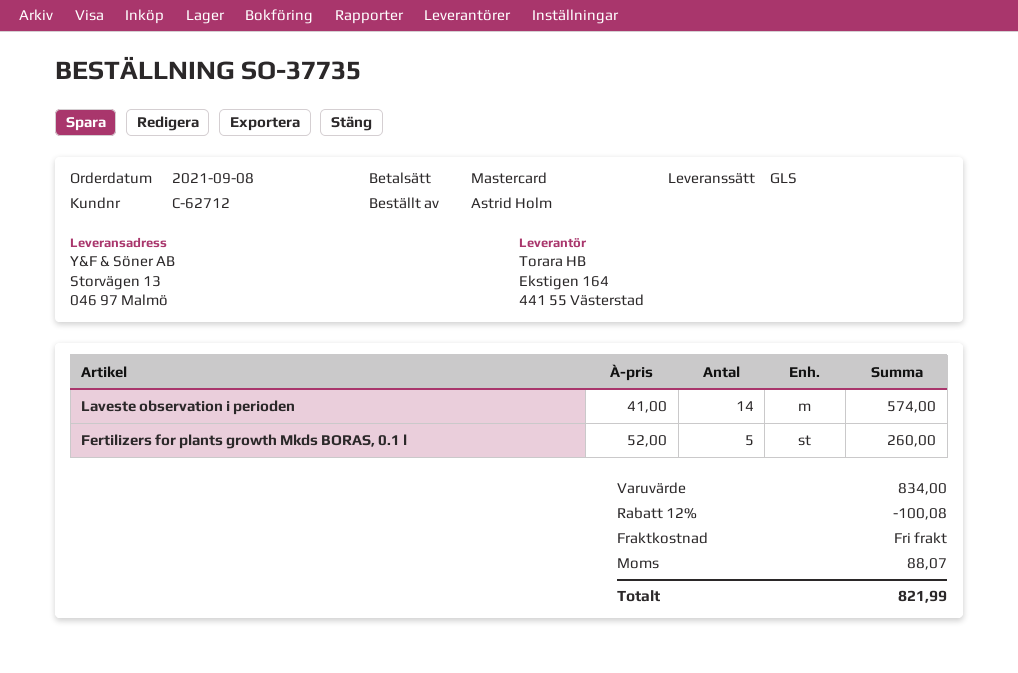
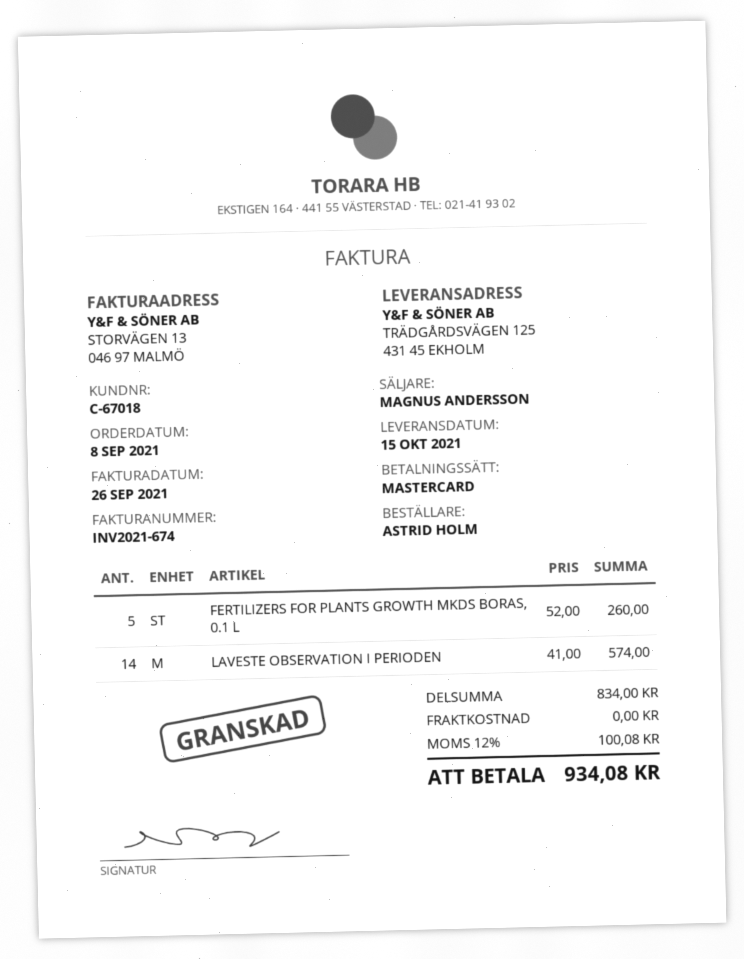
customer number: C-62712 -> C-67018
ship to: Storvägen 13, 046 97 Malmö -> TRÄDGÅRDSVÄGEN 125, 431 45 EKHOLM
discount: 12% = 100.08 -> none
tax: 88.07 -> 100.08
total: 821.99 -> 934.08

